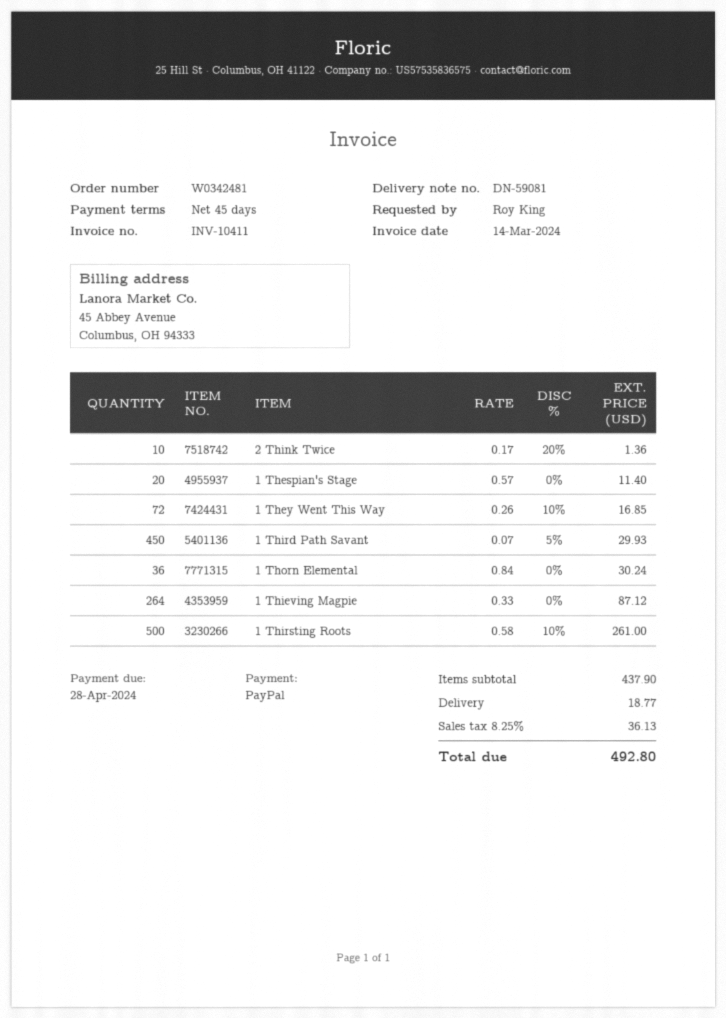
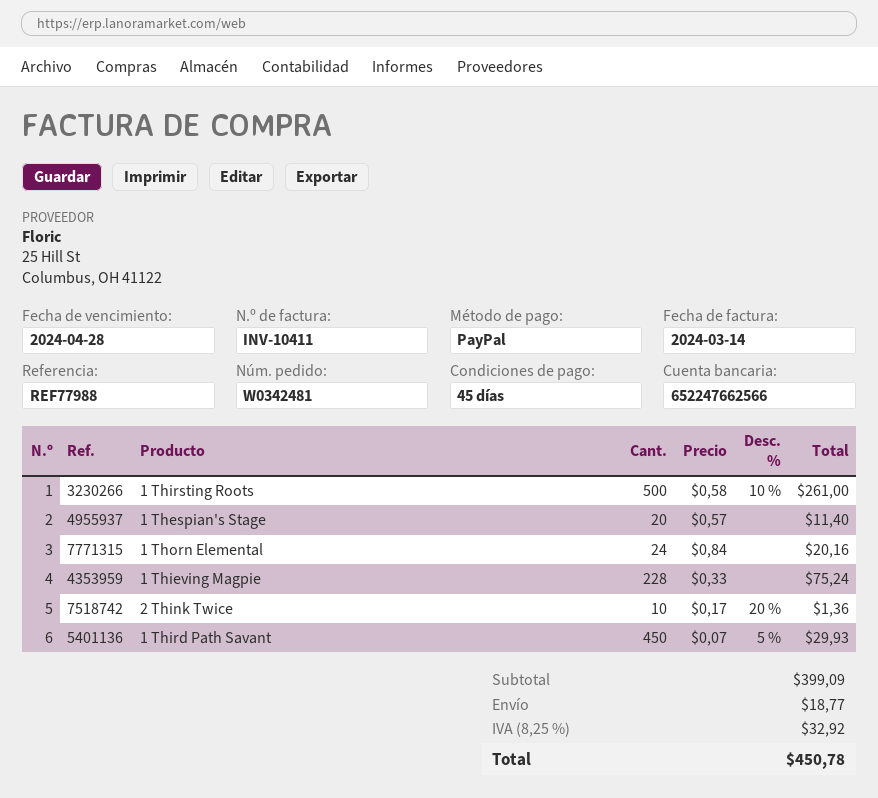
1 They Went This Way: 72 x 0.26 - 10% = 16.85 -> none
1 Thorn Elemental: 36 x 0.84 = 30.24 -> 24 x 0.84 = 20.16
1 Thieving Magpie: 264 x 0.33 = 87.12 -> 228 x 0.33 = 75.24
subtotal: 437.90 -> 399.09
tax: 8.25% = 36.13 -> 8.25% = 32.92
total: 492.80 -> 450.78

